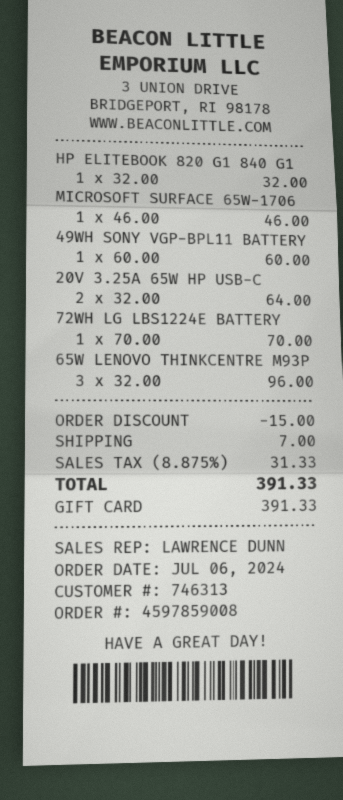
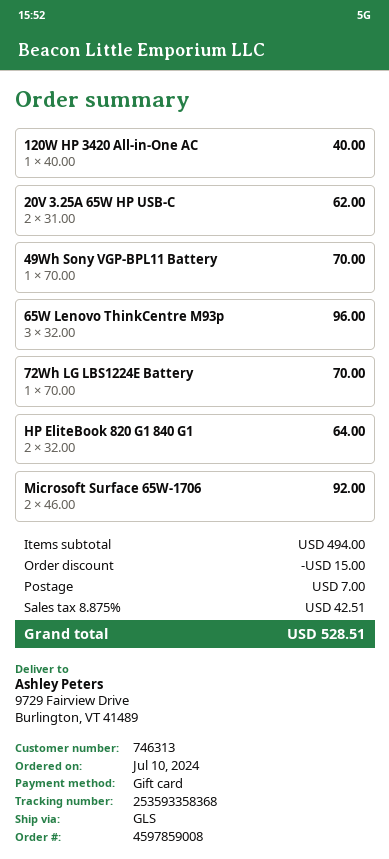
order date: 2024-07-06 -> 2024-07-10
HP ELITEBOOK 820 G1 840 G1: 1 x 32.00 = 32.00 -> 2 x 32.00 = 64.00
MICROSOFT SURFACE 65W-1706: 1 x 46.00 = 46.00 -> 2 x 46.00 = 92.00
49WH SONY VGP-BPL11 BATTERY: 1 x 60.00 = 60.00 -> 1 x 70.00 = 70.00
20V 3.25A 65W HP USB-C: 2 x 32.00 = 64.00 -> 2 x 31.00 = 62.00
120W HP 3420 All-in-One AC: none -> 1 x 40.00 = 40.00
tax: 8.875% = 31.33 -> 8.875% = 42.51
total: 391.33 -> 528.51

